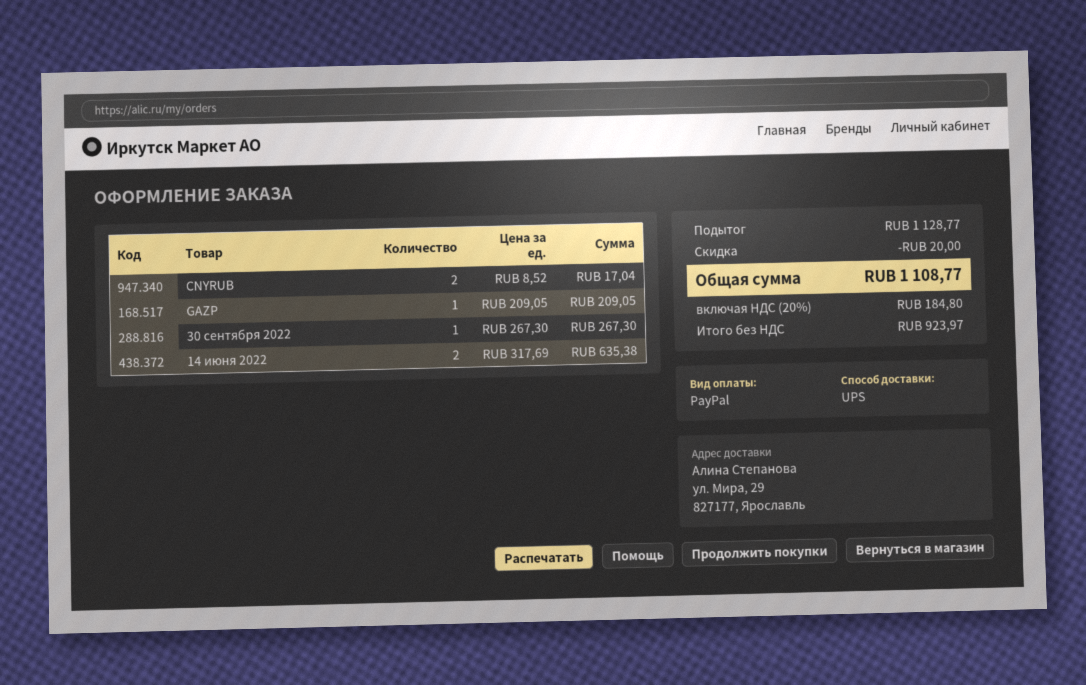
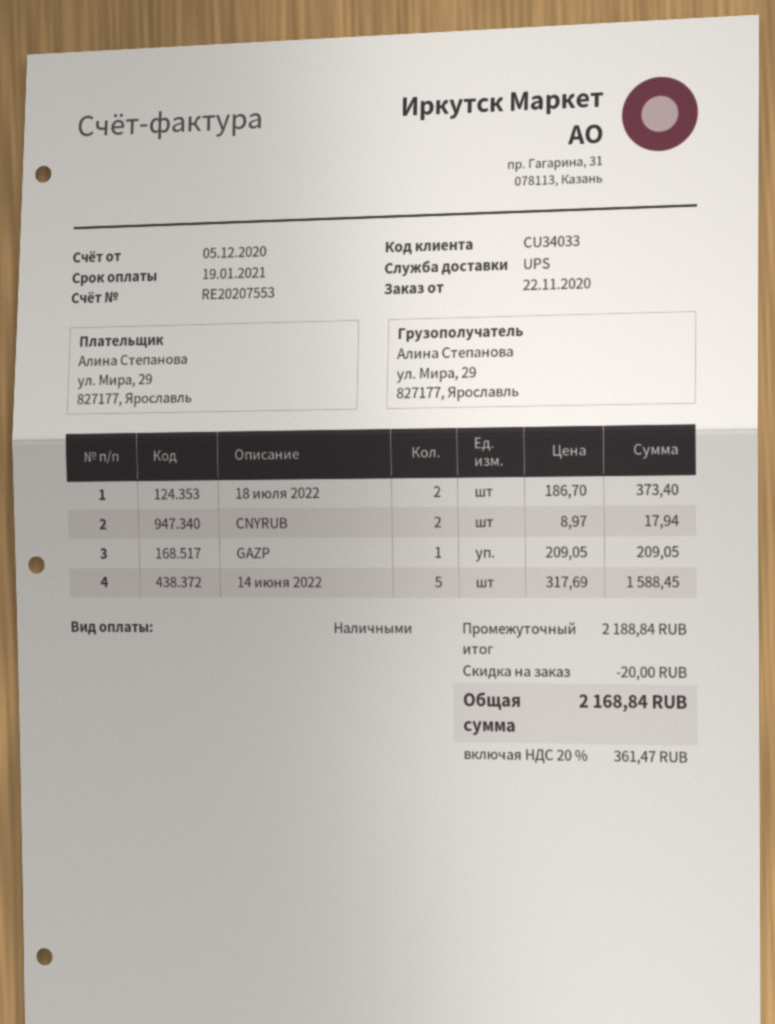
payment method: PayPal -> cash
CNYRUB: 2 x 8.52 = 17.04 -> 2 x 8.97 = 17.94
30 сентября 2022: 1 x 267.30 = 267.30 -> none
14 июня 2022: 2 x 317.69 = 635.38 -> 5 x 317.69 = 1588.45
18 июля 2022: none -> 2 x 186.70 = 373.40
subtotal: 1128.77 -> 2188.84
tax: 20% = 184.80 -> 20% = 361.47
total: 1108.77 -> 2168.84

